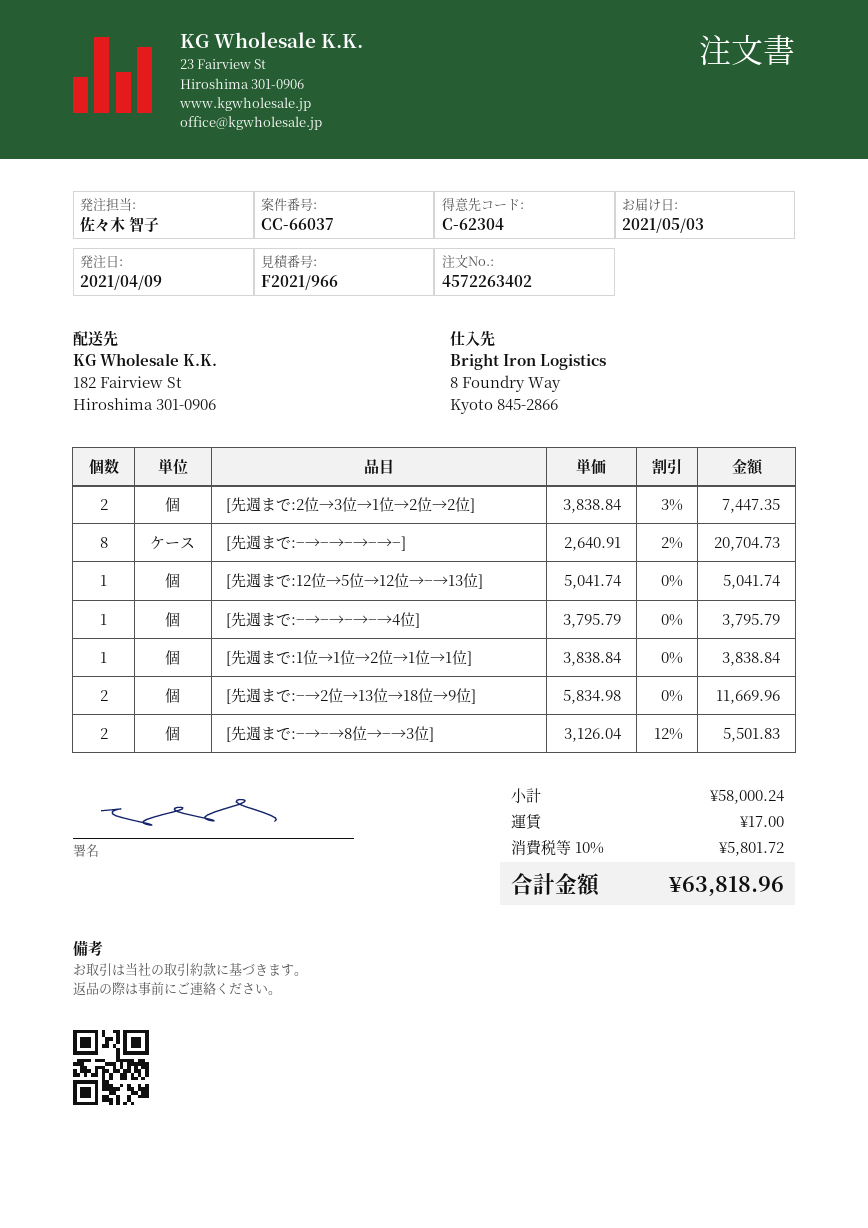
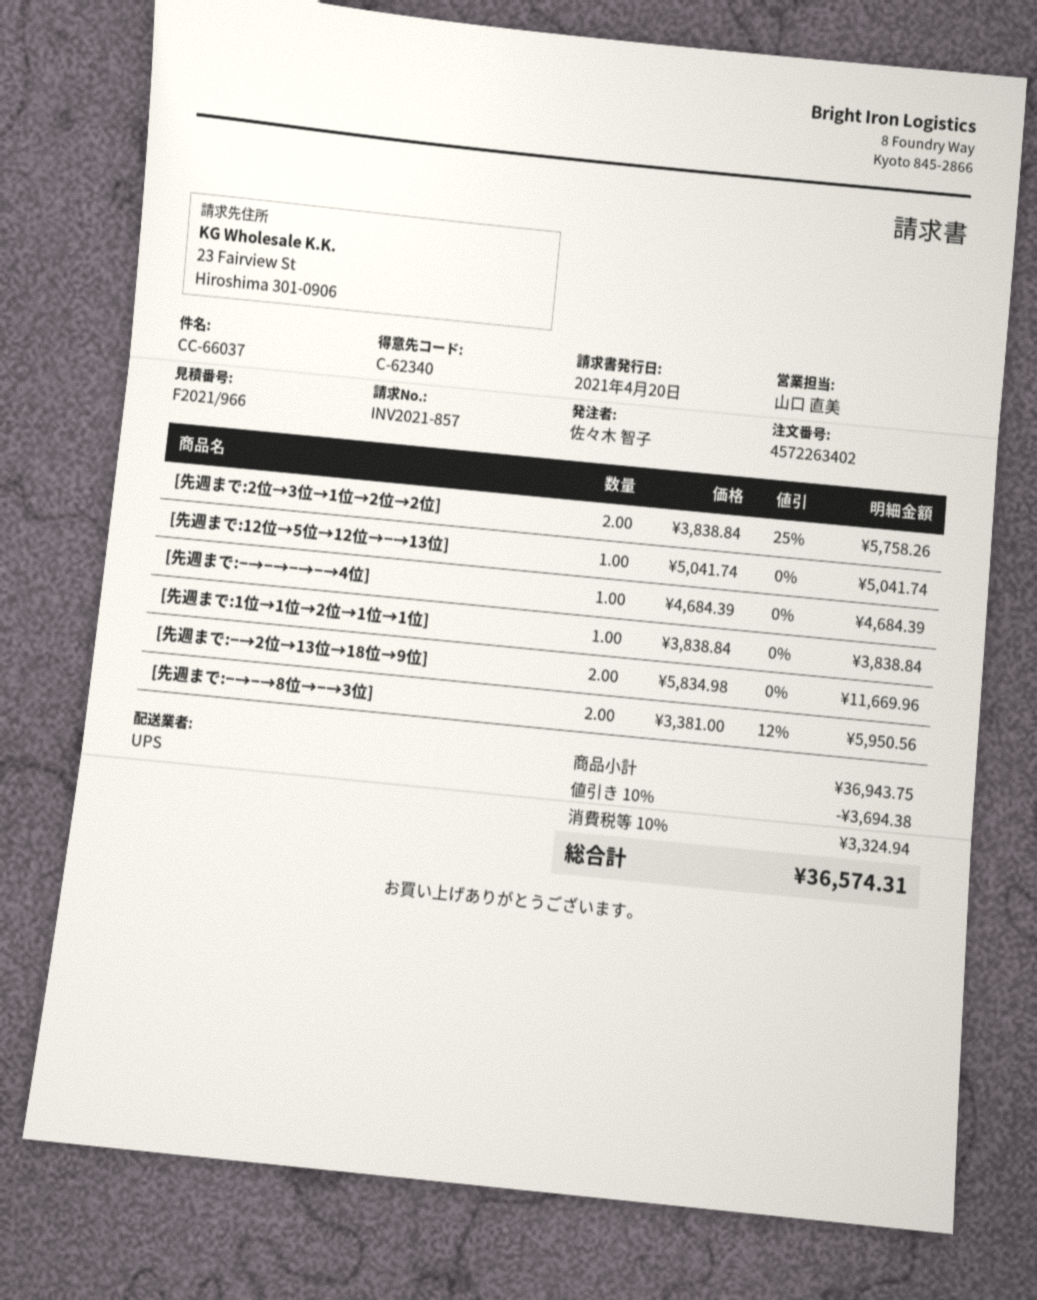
customer number: C-62304 -> C-62340
[先週まで:2位→3位→1位→2位→2位]: 2 x 3838.84 - 3% = 7447.35 -> 2 x 3838.84 - 25% = 5758.26
[先週まで:−→−→−→−→−]: 8 x 2640.91 - 2% = 20704.73 -> none
[先週まで:−→−→−→−→4位]: 1 x 3795.79 = 3795.79 -> 1 x 4684.39 = 4684.39
[先週まで:−→−→8位→−→3位]: 2 x 3126.04 - 12% = 5501.83 -> 2 x 3381.00 - 12% = 5950.56
subtotal: 58000.24 -> 36943.75
discount: none -> 10% = 3694.38
shipping: 17.00 -> none
tax: 10% = 5801.72 -> 10% = 3324.94
total: 63818.96 -> 36574.31

